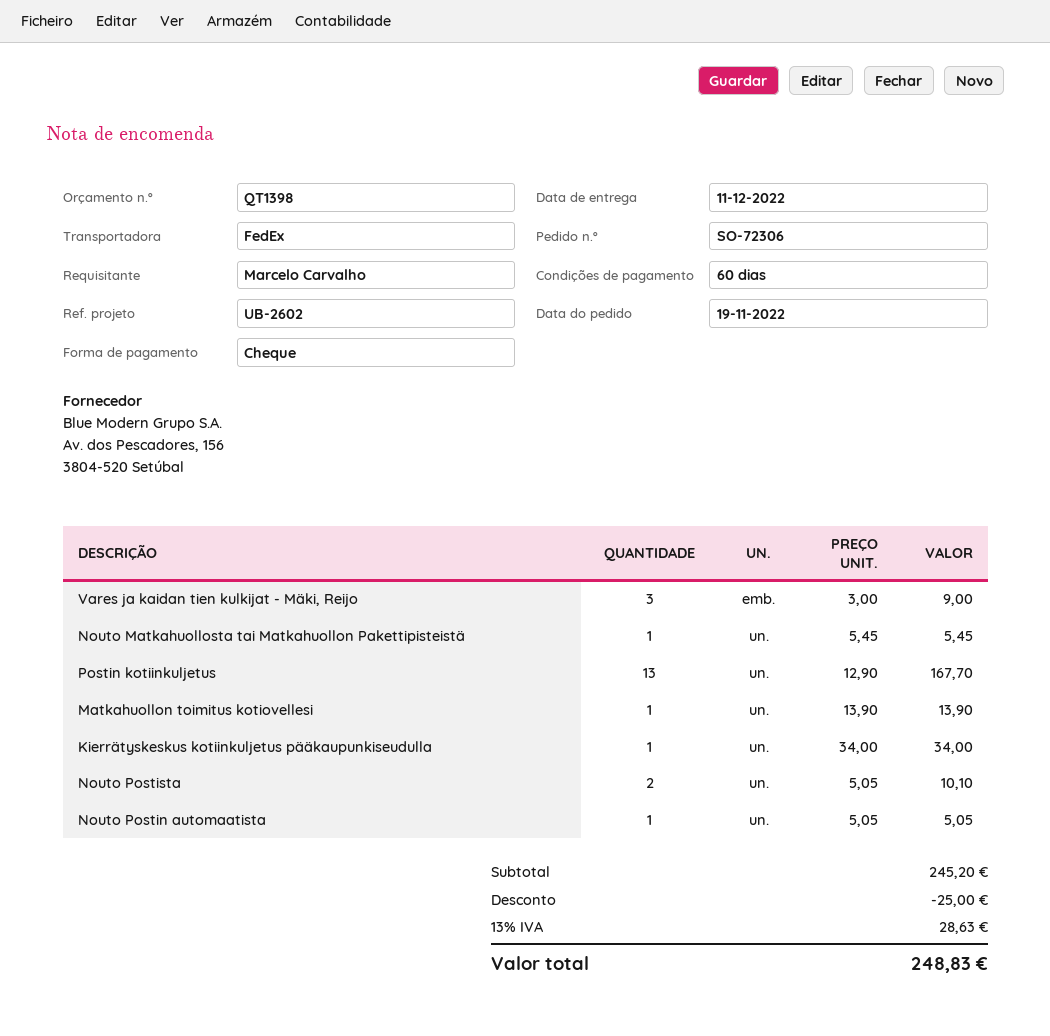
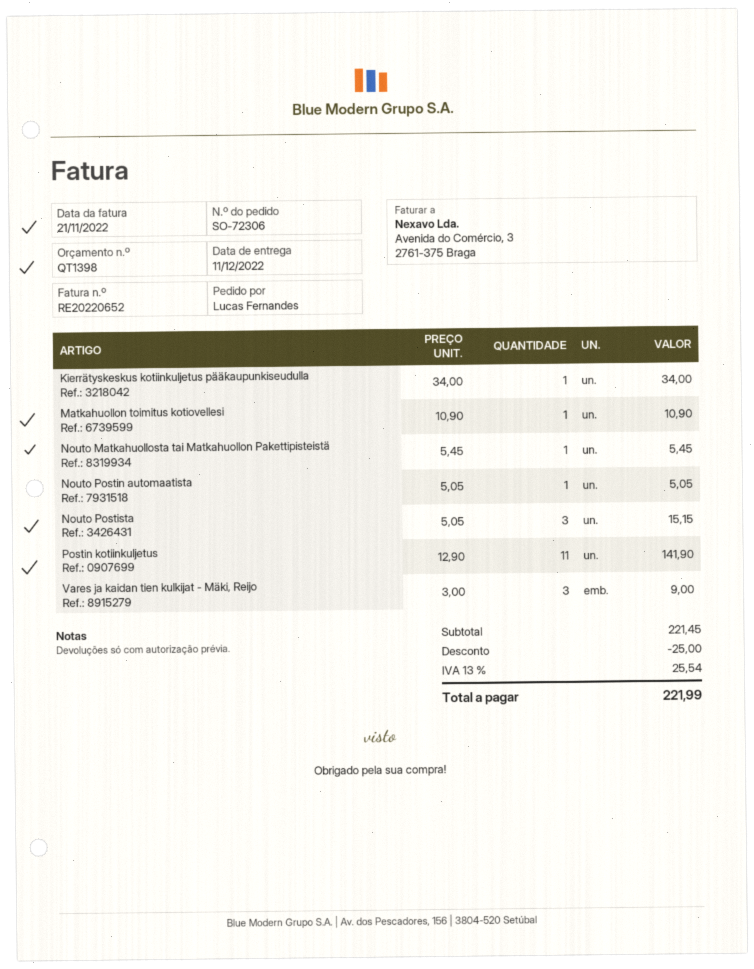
ordered by: Marcelo Carvalho -> Lucas Fernandes
Postin kotiinkuljetus: 13 x 12.90 = 167.70 -> 11 x 12.90 = 141.90
Matkahuollon toimitus kotiovellesi: 1 x 13.90 = 13.90 -> 1 x 10.90 = 10.90
Nouto Postista: 2 x 5.05 = 10.10 -> 3 x 5.05 = 15.15
subtotal: 245.20 -> 221.45
tax: 13% = 28.63 -> 13% = 25.54
total: 248.83 -> 221.99

